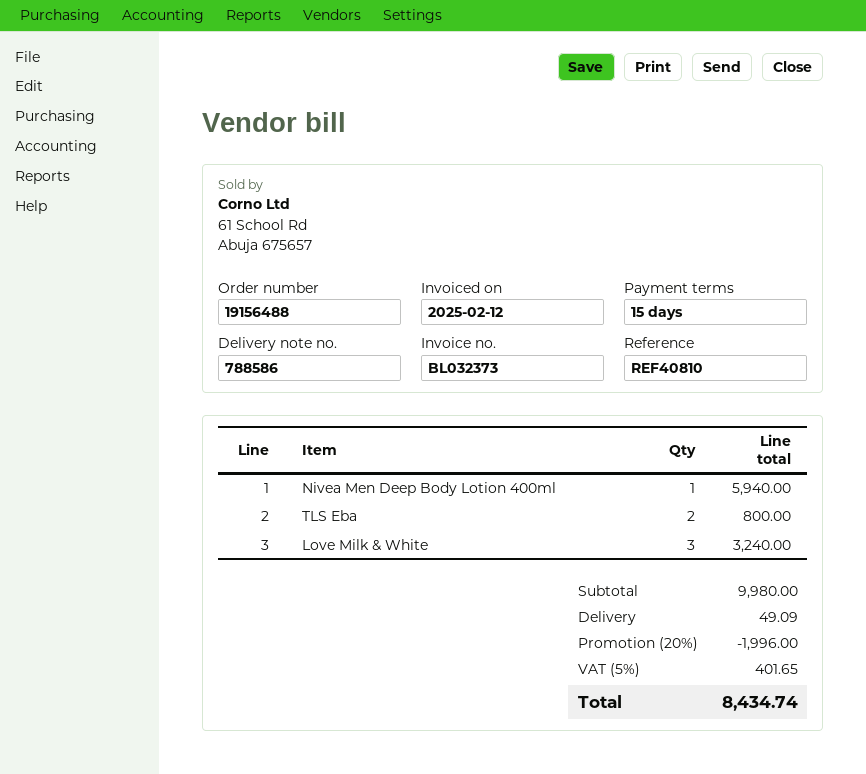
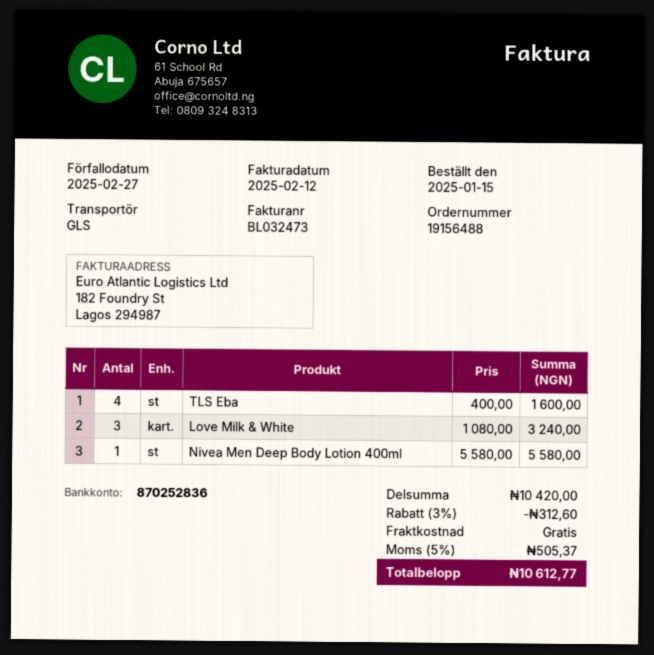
invoice number: BL032373 -> BL032473
Nivea Men Deep Body Lotion 400ml: 1 for 5940.00 -> 1 for 5580.00
TLS Eba: 2 for 800.00 -> 4 for 1600.00
subtotal: 9980.00 -> 10420.00
discount: 20% = 1996.00 -> 3% = 312.60
shipping: 49.09 -> 0.00
tax: 5% = 401.65 -> 5% = 505.37
total: 8434.74 -> 10612.77

